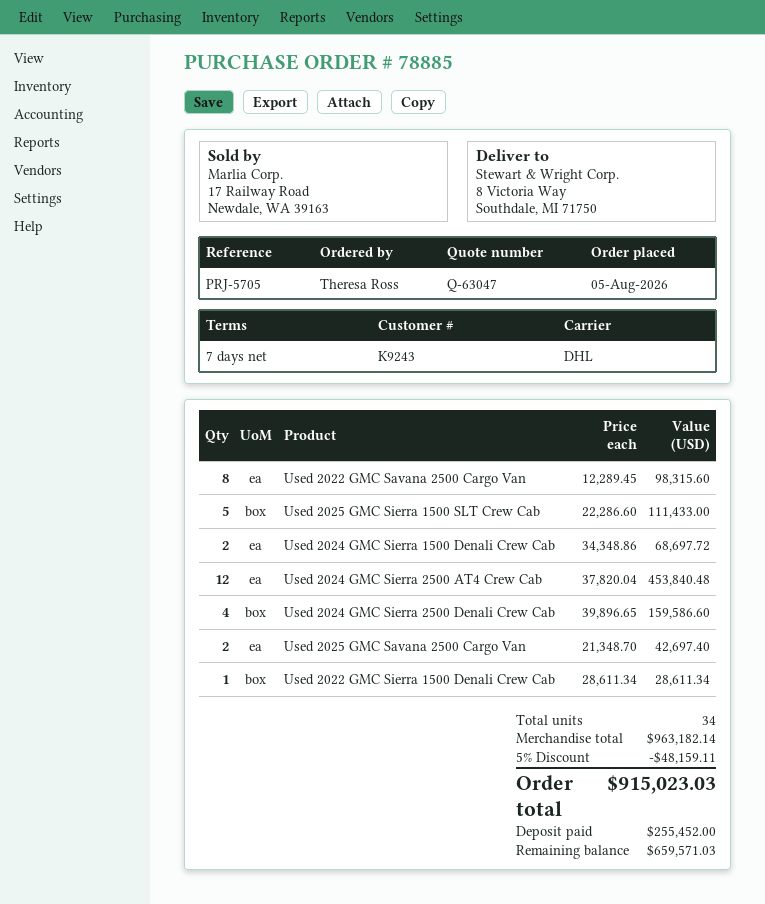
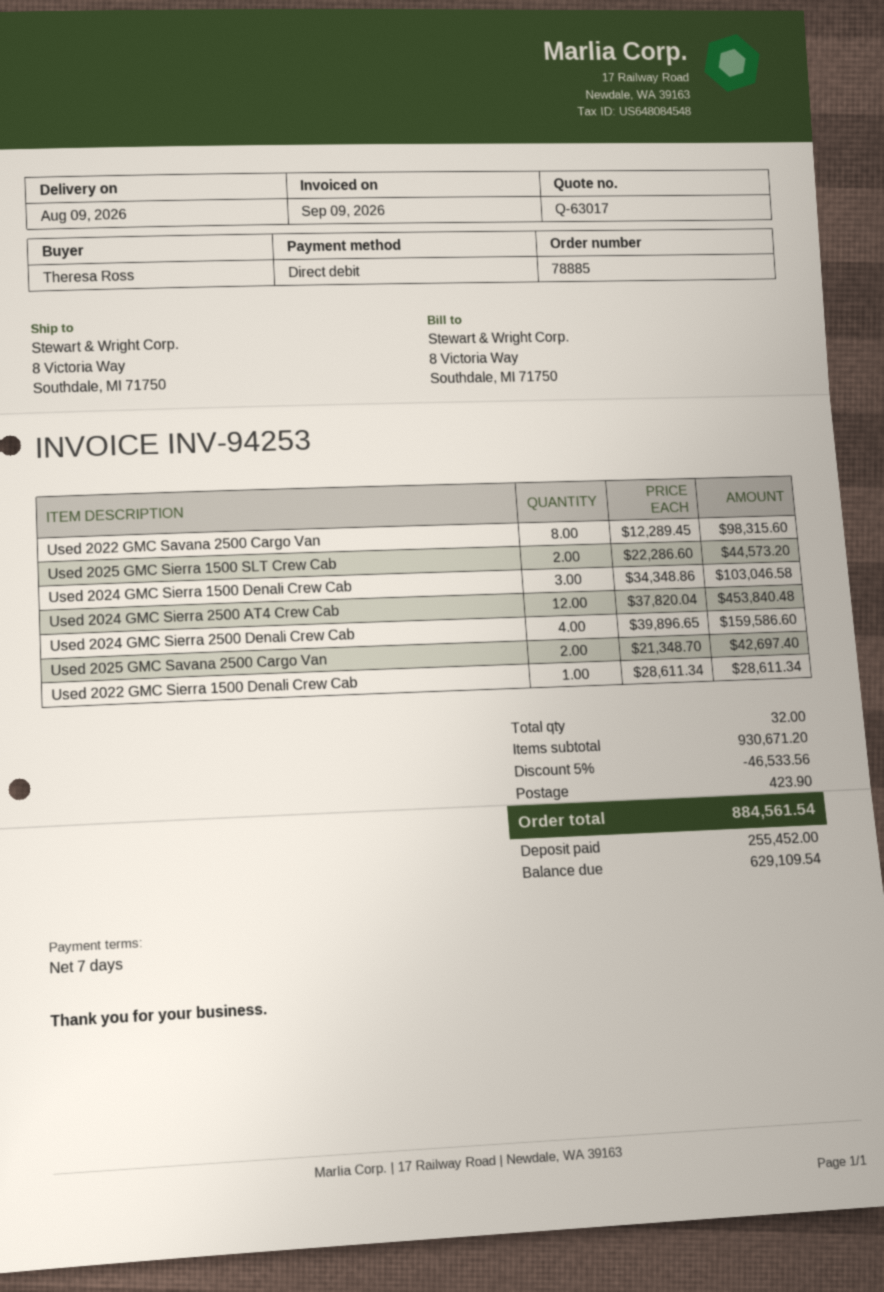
quote number: Q-63047 -> Q-63017
Used 2025 GMC Sierra 1500 SLT Crew Cab: 5 x 22286.60 = 111433.00 -> 2 x 22286.60 = 44573.20
Used 2024 GMC Sierra 1500 Denali Crew Cab: 2 x 34348.86 = 68697.72 -> 3 x 34348.86 = 103046.58
total quantity: 34 -> 32
subtotal: 963182.14 -> 930671.20
discount: 5% = 48159.11 -> 5% = 46533.56
shipping: none -> 423.90
total: 915023.03 -> 884561.54
balance: 659571.03 -> 629109.54

